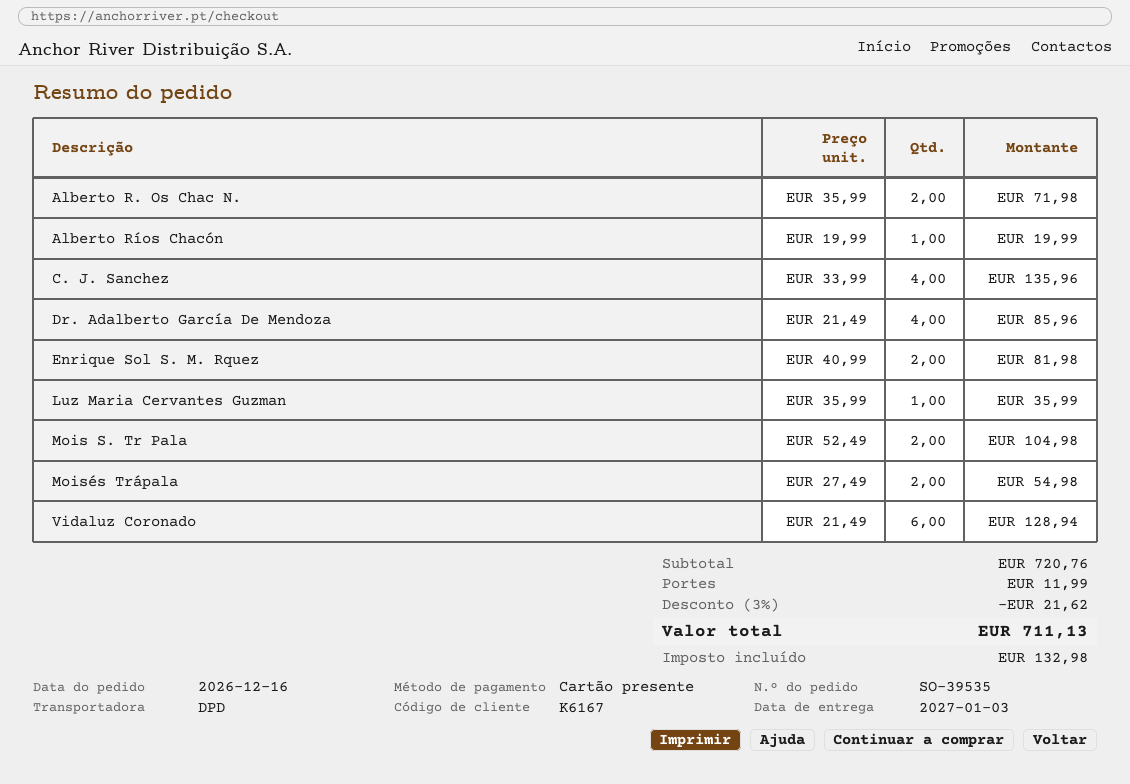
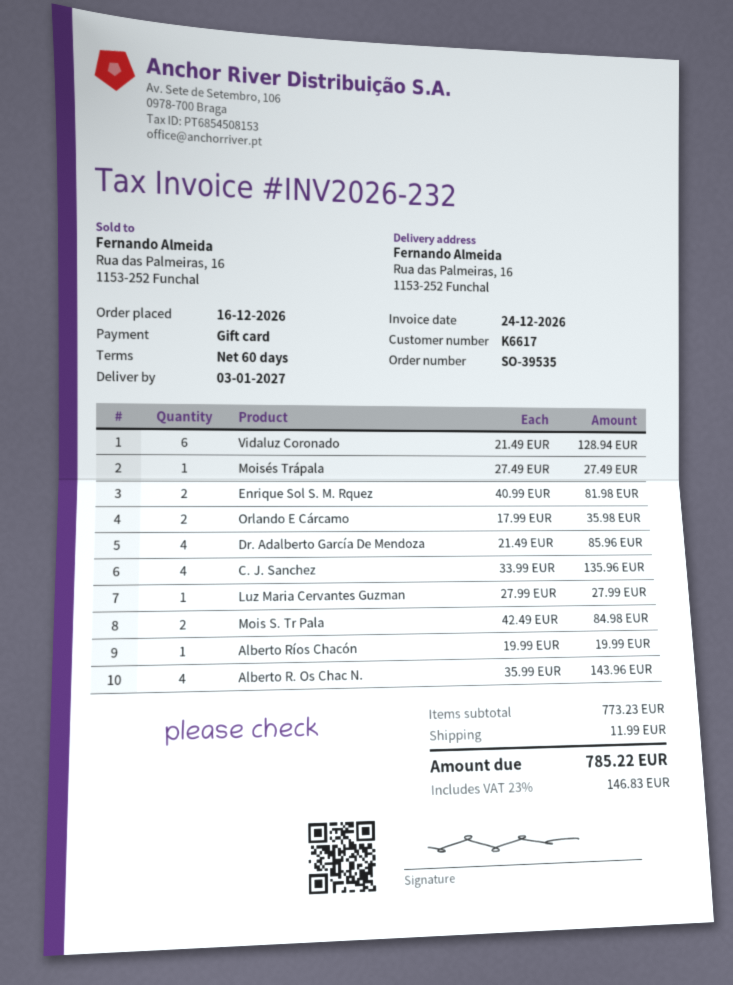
customer number: K6167 -> K6617
Alberto R. Os Chac N.: 2 x 35.99 = 71.98 -> 4 x 35.99 = 143.96
Luz Maria Cervantes Guzman: 1 x 35.99 = 35.99 -> 1 x 27.99 = 27.99
Mois S. Tr Pala: 2 x 52.49 = 104.98 -> 2 x 42.49 = 84.98
Moisés Trápala: 2 x 27.49 = 54.98 -> 1 x 27.49 = 27.49
Orlando E Cárcamo: none -> 2 x 17.99 = 35.98
subtotal: 720.76 -> 773.23
discount: 3% = 21.62 -> none
tax: 132.98 -> 146.83
total: 711.13 -> 785.22

